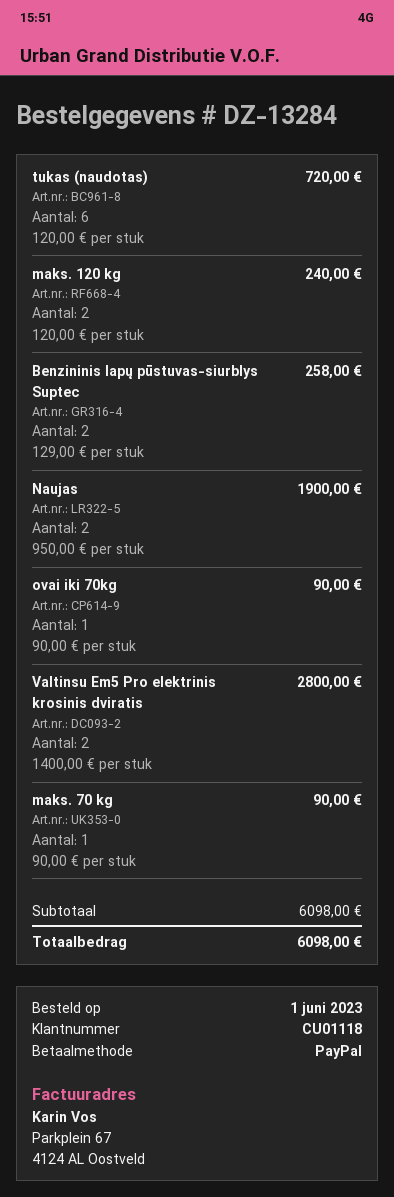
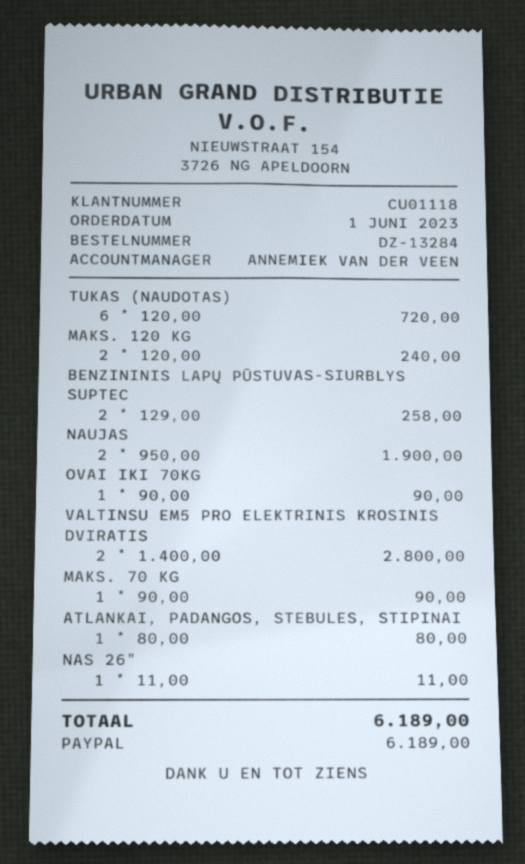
ATLANKAI, PADANGOS, STEBULES, STIPINAI: none -> 1 x 80.00 = 80.00
NAS 26": none -> 1 x 11.00 = 11.00
total: 6098.00 -> 6189.00

